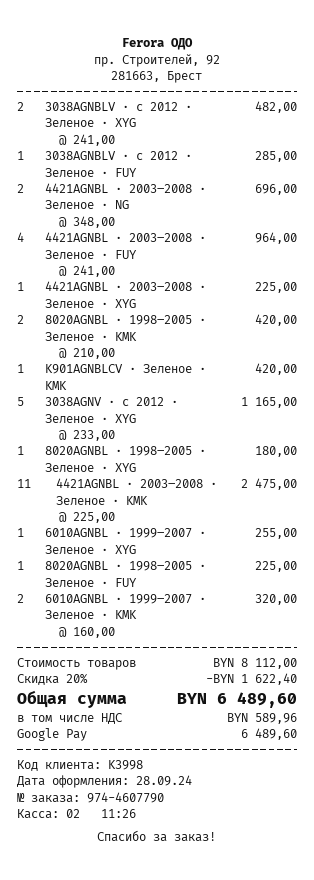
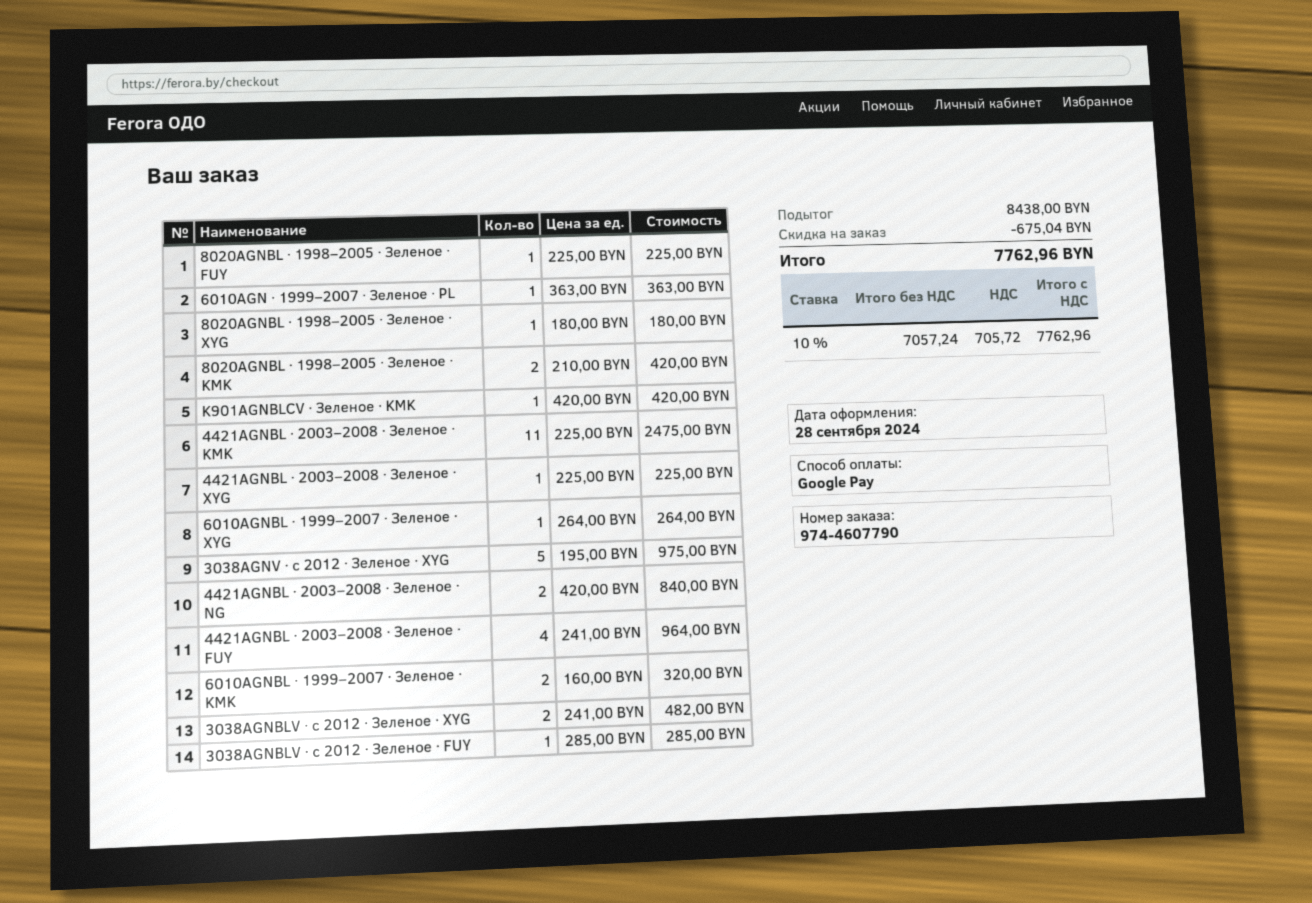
4421AGNBL · 2003–2008 · Зеленое · NG: 2 x 348.00 = 696.00 -> 2 x 420.00 = 840.00
3038AGNV · с 2012 · Зеленое · XYG: 5 x 233.00 = 1165.00 -> 5 x 195.00 = 975.00
6010AGNBL · 1999–2007 · Зеленое · XYG: 1 x 255.00 = 255.00 -> 1 x 264.00 = 264.00
6010AGN · 1999–2007 · Зеленое · PL: none -> 1 x 363.00 = 363.00
subtotal: 8112.00 -> 8438.00
discount: 1622.40 -> 675.04
tax: 589.96 -> 705.72
total: 6489.60 -> 7762.96

